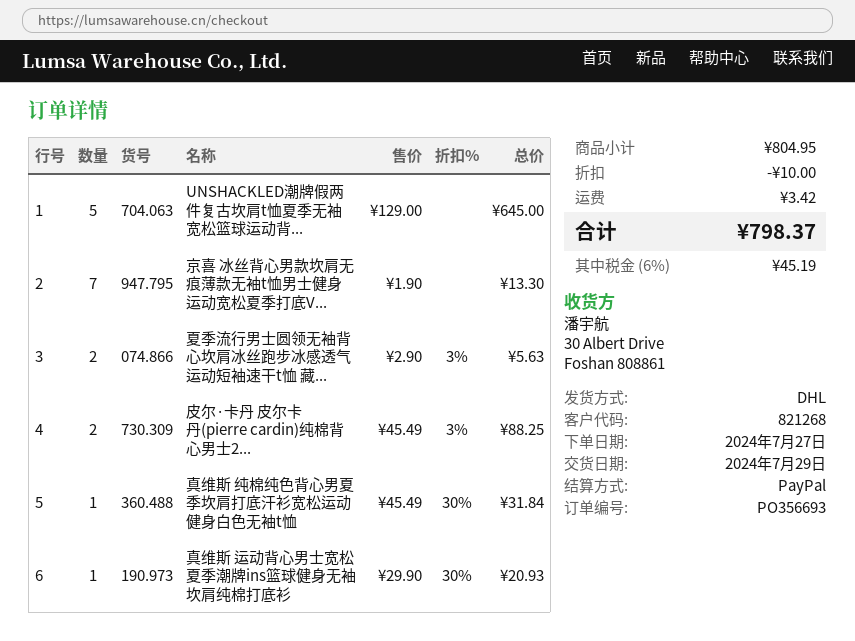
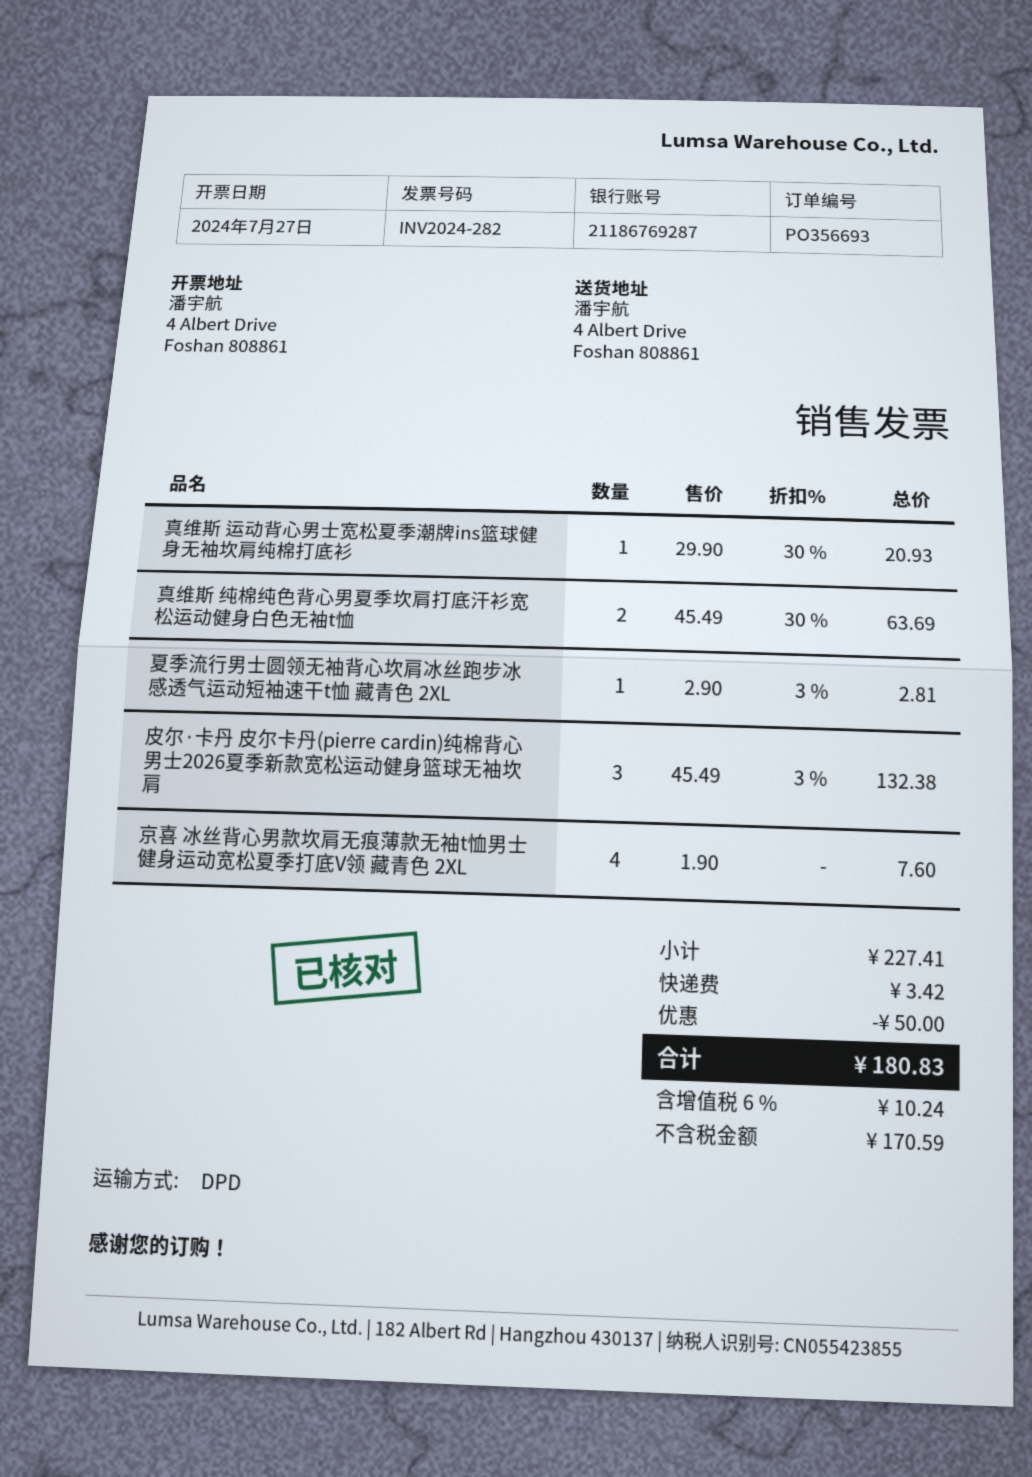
shipping method: DHL -> DPD
ship to: 30 Albert Drive, Foshan 808861 -> 4 Albert Drive, Foshan 808861
UNSHACKLED潮牌假两件复古坎肩t恤夏季无袖宽松篮球运动背...: 5 x 129.00 = 645.00 -> none
京喜 冰丝背心男款坎肩无痕薄款无袖t恤男士健身运动宽松夏季打底V...: 7 x 1.90 = 13.30 -> 4 x 1.90 = 7.60
夏季流行男士圆领无袖背心坎肩冰丝跑步冰感透气运动短袖速干t恤 藏...: 2 x 2.90 - 3% = 5.63 -> 1 x 2.90 - 3% = 2.81
皮尔·卡丹 皮尔卡丹(pierre cardin)纯棉背心男士2...: 2 x 45.49 - 3% = 88.25 -> 3 x 45.49 - 3% = 132.38
真维斯 纯棉纯色背心男夏季坎肩打底汗衫宽松运动健身白色无袖t恤: 1 x 45.49 - 30% = 31.84 -> 2 x 45.49 - 30% = 63.69
subtotal: 804.95 -> 227.41
discount: 10.00 -> 50.00
tax: 6% = 45.19 -> 6% = 10.24
total: 798.37 -> 180.83

